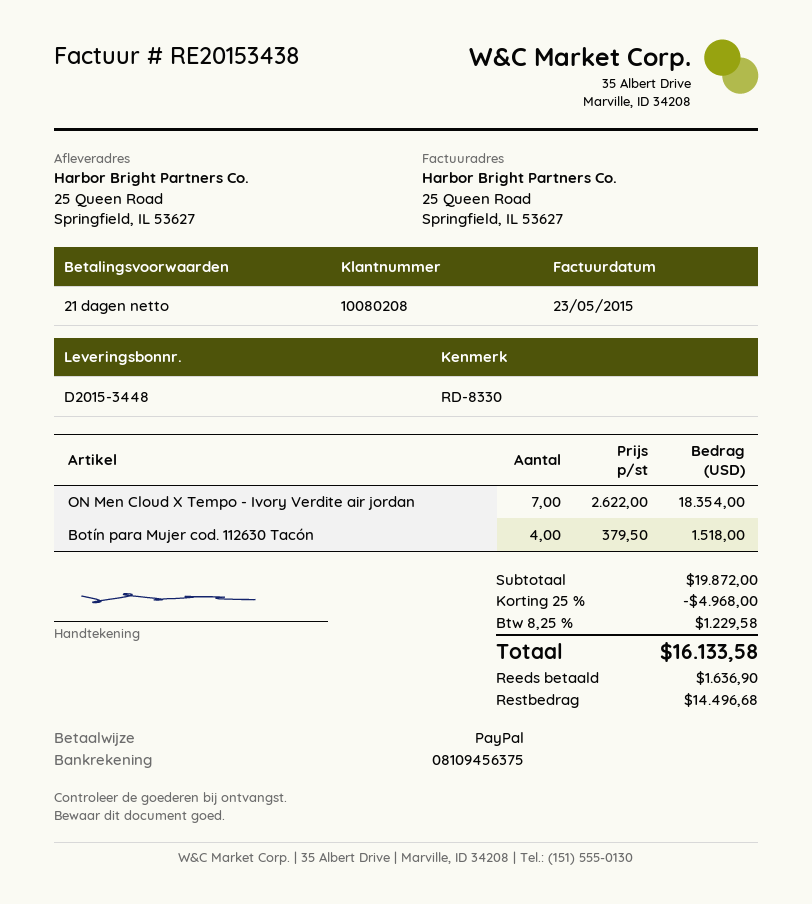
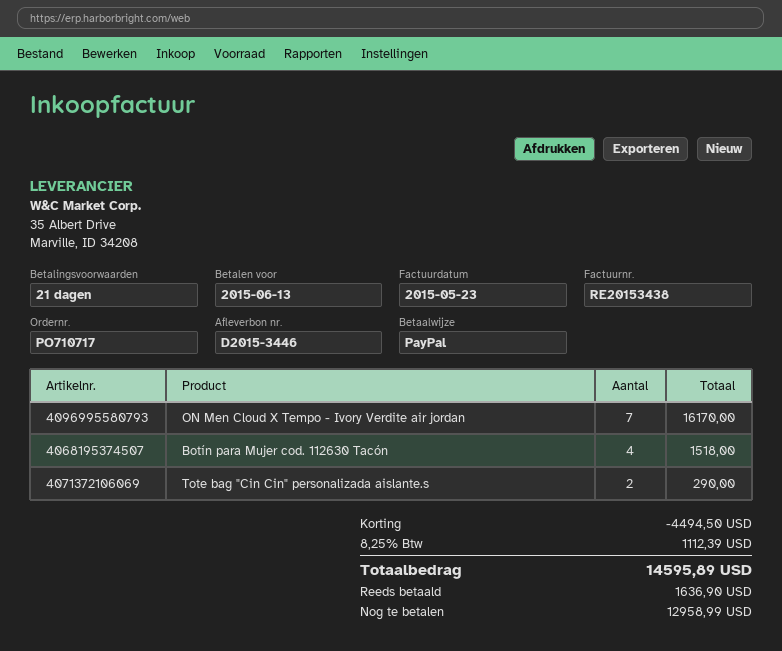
delivery note number: D2015-3448 -> D2015-3446
ON Men Cloud X Tempo - Ivory Verdite air jordan: 7 for 18354.00 -> 7 for 16170.00
Tote bag "Cin Cin" personalizada aislante.s: none -> 2 for 290.00
discount: 4968.00 -> 4494.50
tax: 8.25% = 1229.58 -> 8.25% = 1112.39
total: 16133.58 -> 14595.89
balance: 14496.68 -> 12958.99

